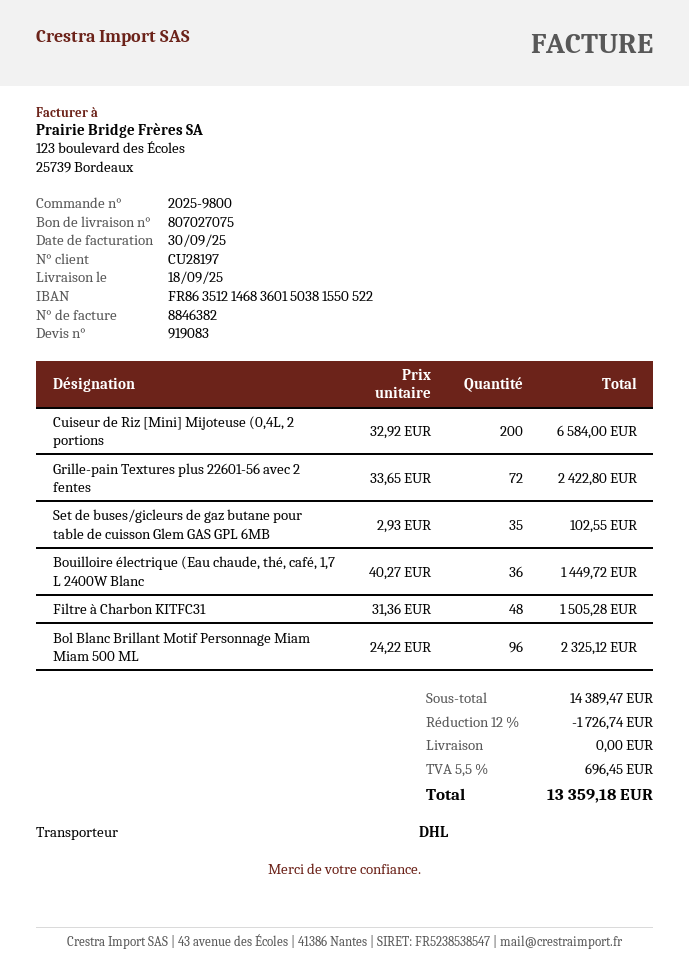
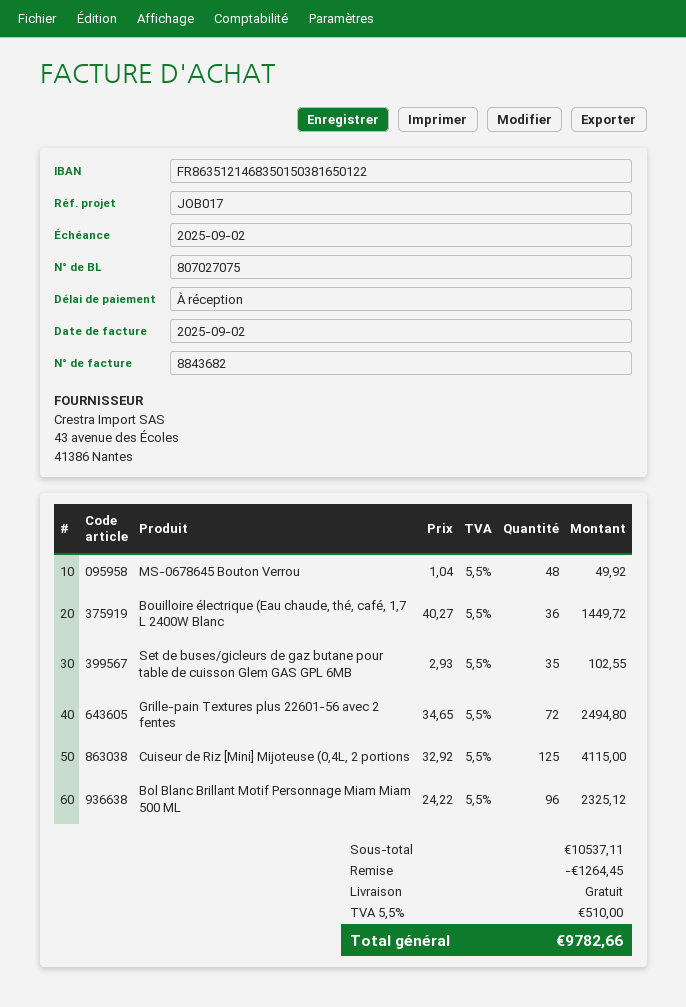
invoice number: 8846382 -> 8843682
invoice date: 2025-09-30 -> 2025-09-02
bank account: FR8635121468360150381550522 -> FR8635121468350150381650122
Cuiseur de Riz [Mini] Mijoteuse (0,4L, 2 portions: 200 x 32.92 = 6584.00 -> 125 x 32.92 = 4115.00
Grille-pain Textures plus 22601-56 avec 2 fentes: 72 x 33.65 = 2422.80 -> 72 x 34.65 = 2494.80
Filtre à Charbon KITFC31: 48 x 31.36 = 1505.28 -> none
MS-0678645 Bouton Verrou: none -> 48 x 1.04 = 49.92
subtotal: 14389.47 -> 10537.11
discount: 1726.74 -> 1264.45
tax: 5.5% = 696.45 -> 5.5% = 510.00
total: 13359.18 -> 9782.66

